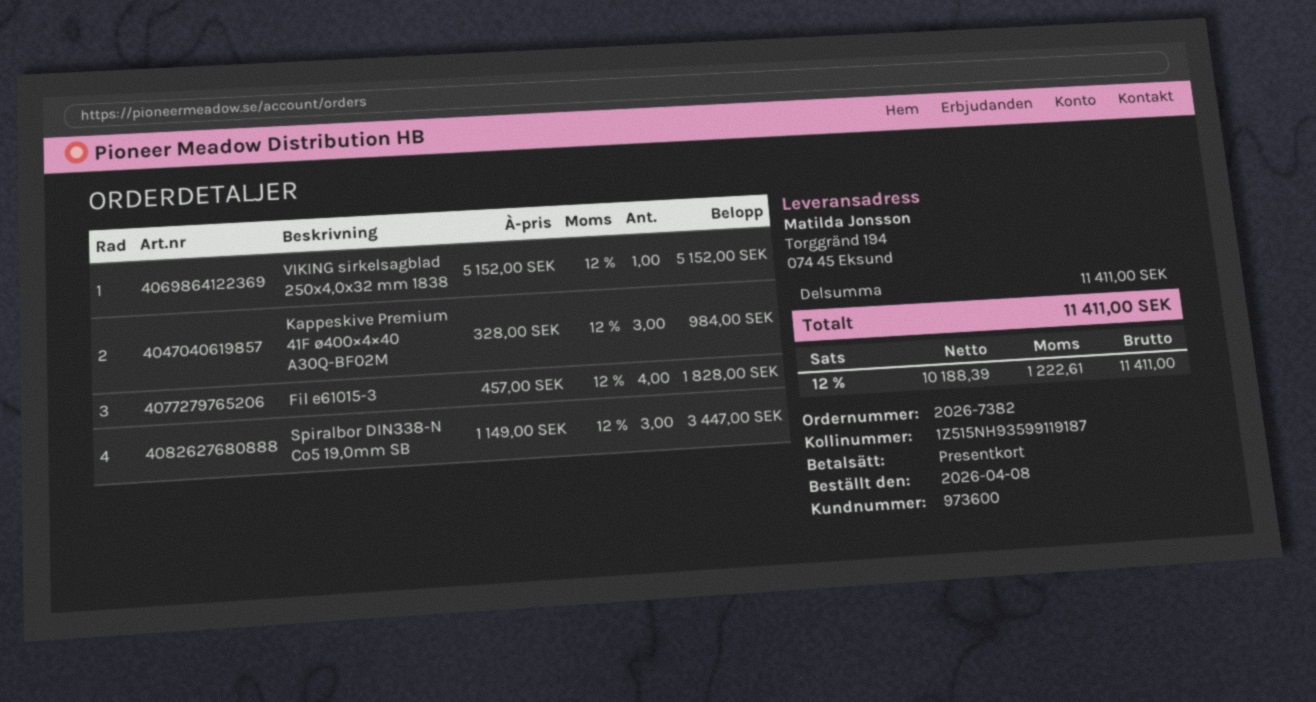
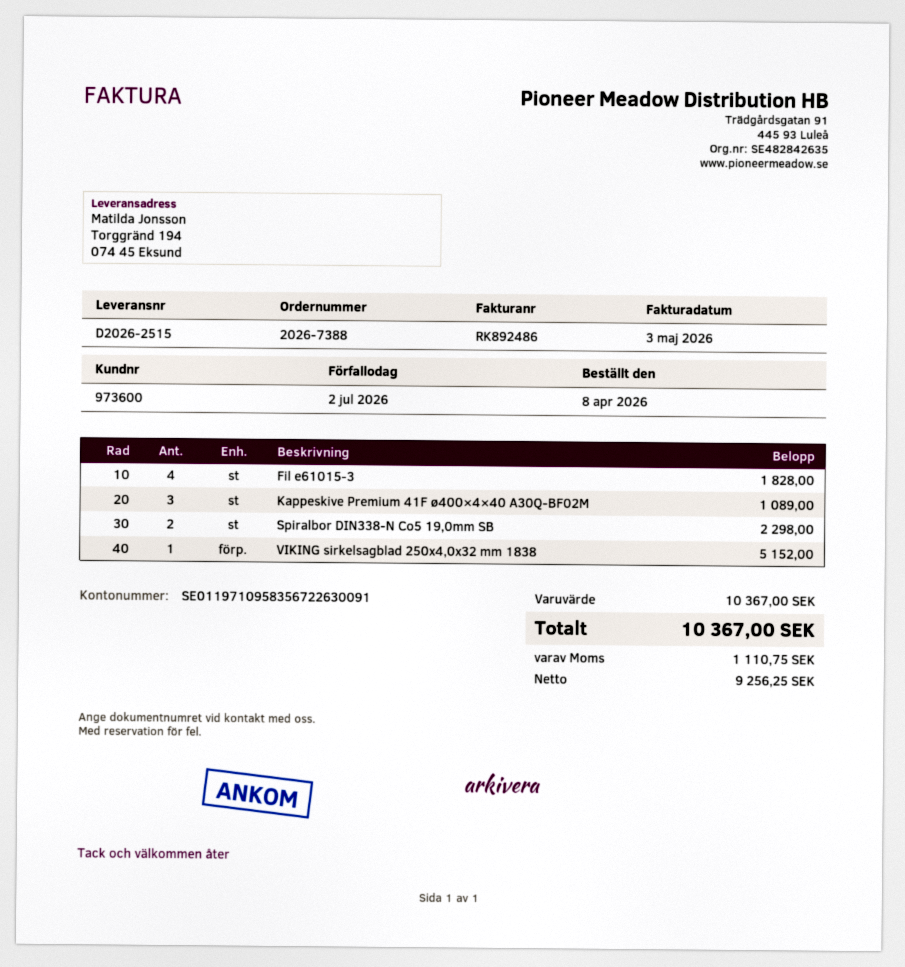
order number: 2026-7382 -> 2026-7388
Kappeskive Premium 41F ø400×4×40 A30Q-BF02M: 3 for 984.00 -> 3 for 1089.00
Spiralbor DIN338-N Co5 19,0mm SB: 3 for 3447.00 -> 2 for 2298.00
subtotal: 11411.00 -> 10367.00
net: 10188.39 -> 9256.25
tax: 1222.61 -> 1110.75
total: 11411.00 -> 10367.00

